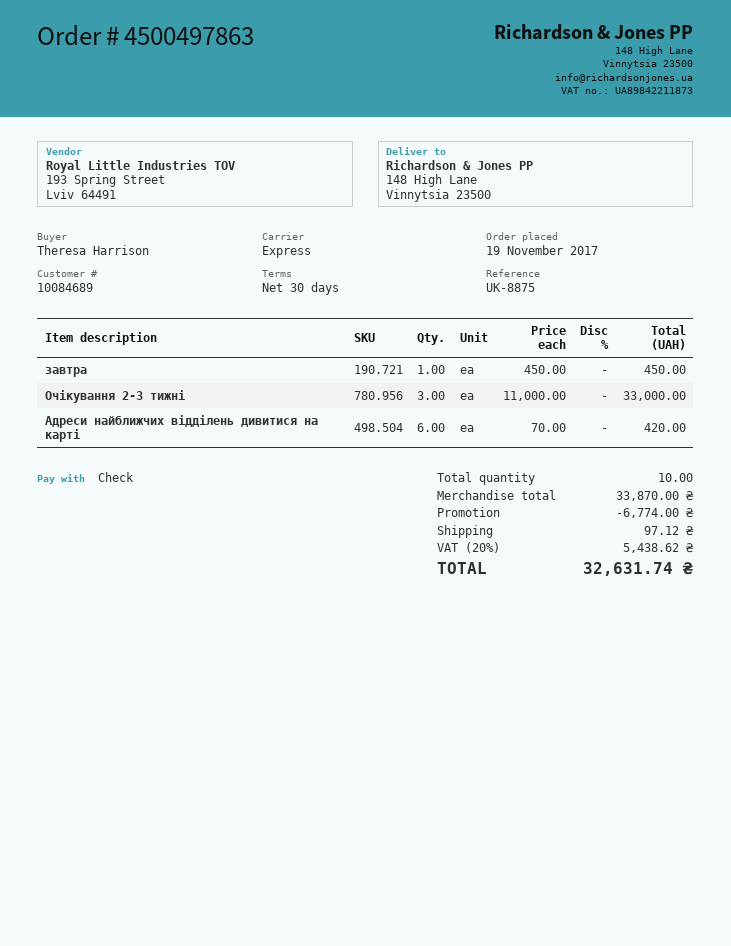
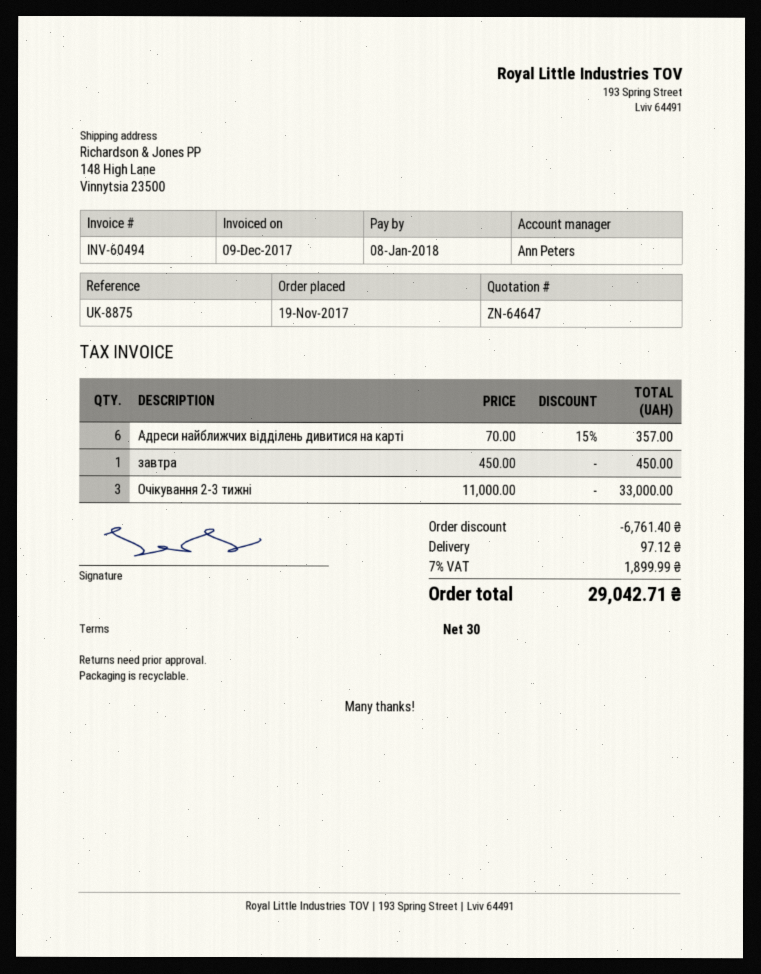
Адреси найближчих відділень дивитися на карті: 6 x 70.00 = 420.00 -> 6 x 70.00 - 15% = 357.00
discount: 6774.00 -> 6761.40
tax: 20% = 5438.62 -> 7% = 1899.99
total: 32631.74 -> 29042.71

